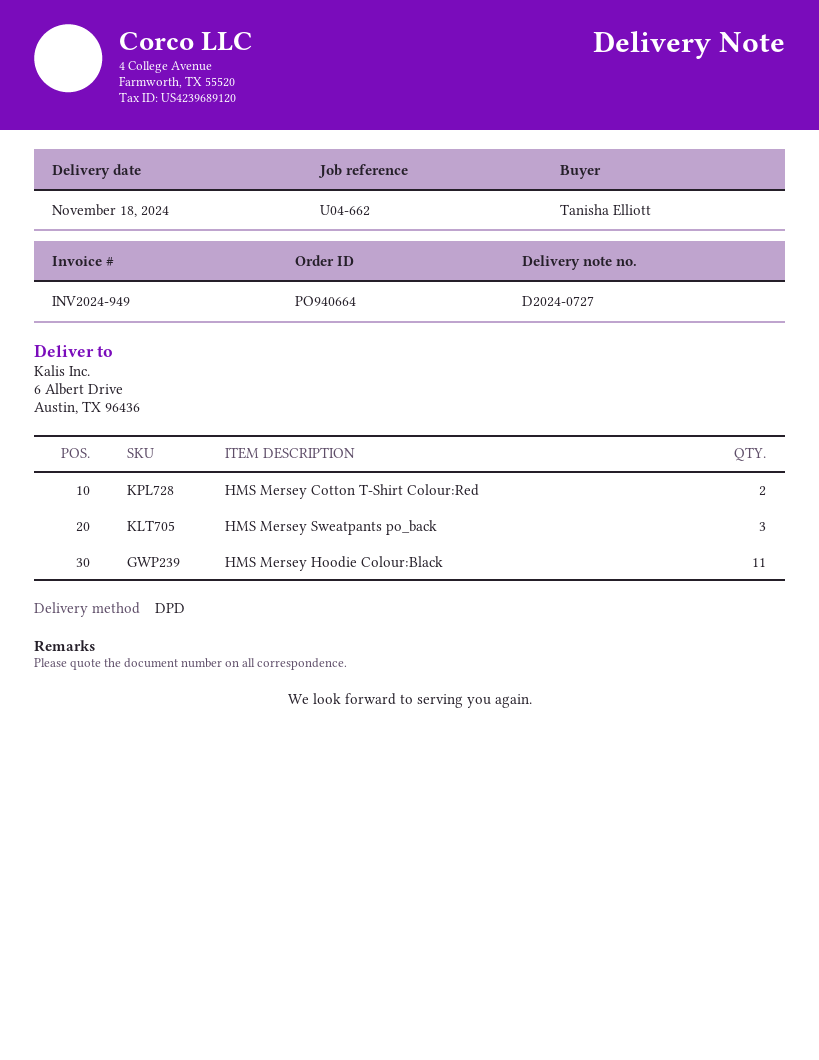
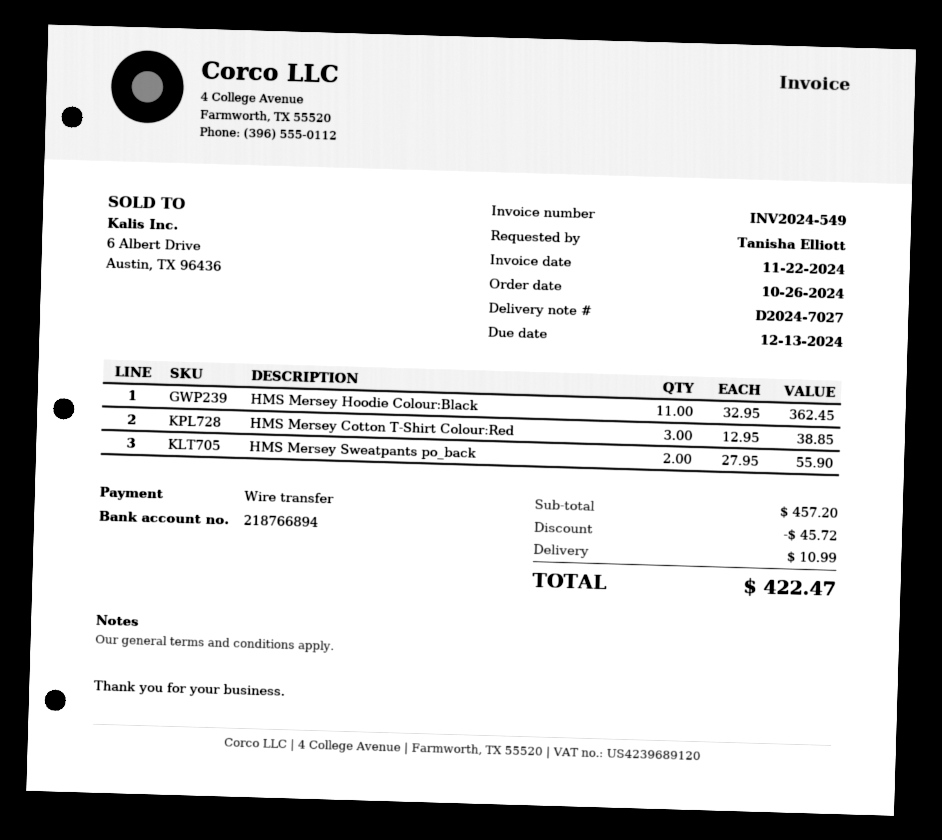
delivery note number: D2024-0727 -> D2024-7027
invoice number: INV2024-949 -> INV2024-549
HMS Mersey Cotton T-Shirt Colour:Red: 2 -> 3
HMS Mersey Sweatpants po_back: 3 -> 2

